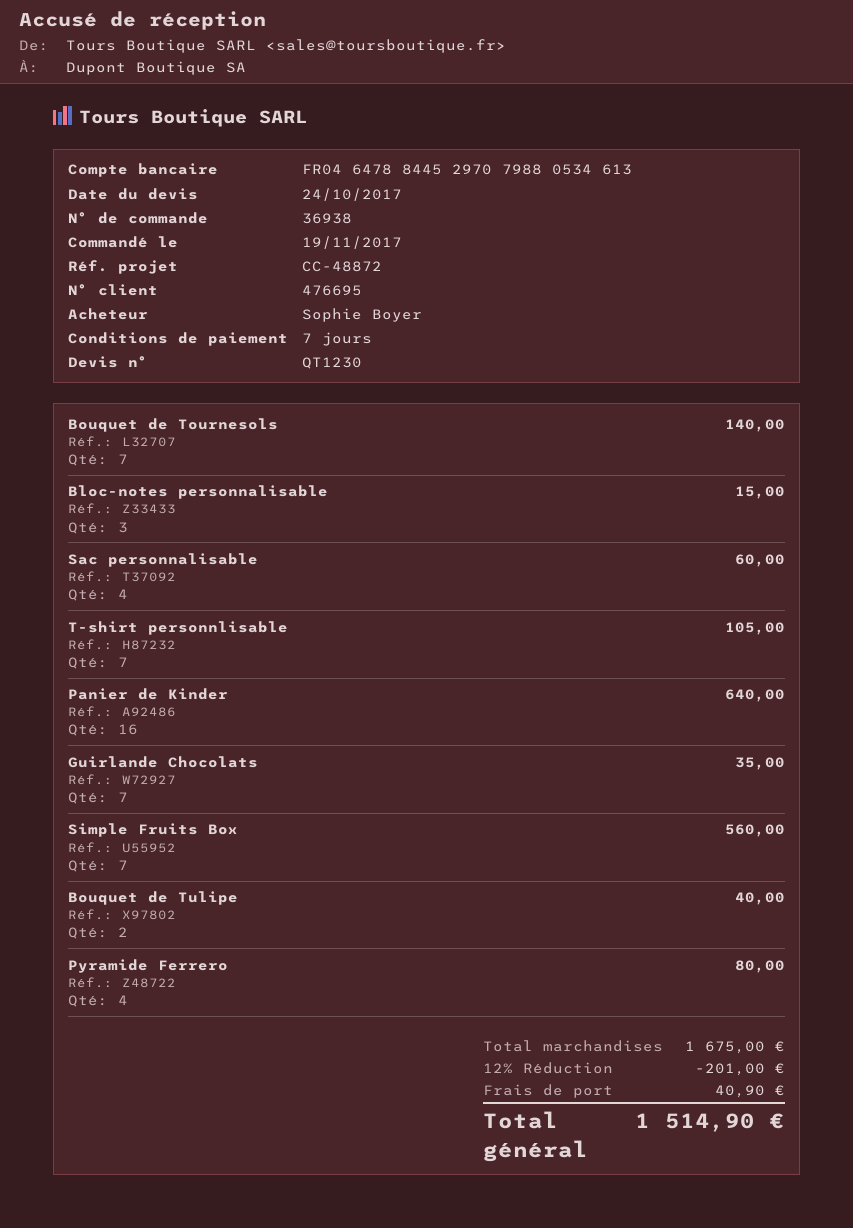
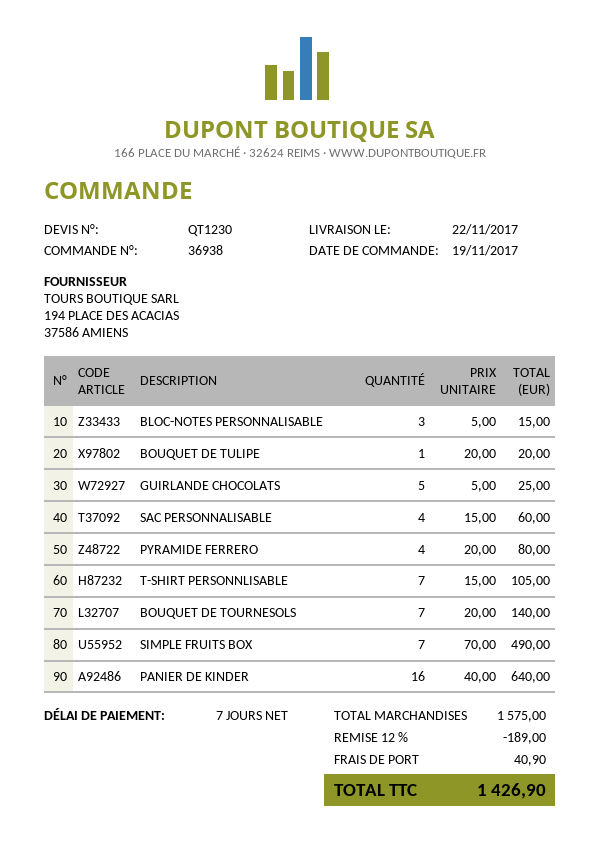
Guirlande Chocolats: 7 for 35.00 -> 5 for 25.00
Simple Fruits Box: 7 for 560.00 -> 7 for 490.00
Bouquet de Tulipe: 2 for 40.00 -> 1 for 20.00
subtotal: 1675.00 -> 1575.00
discount: 12% = 201.00 -> 12% = 189.00
total: 1514.90 -> 1426.90

